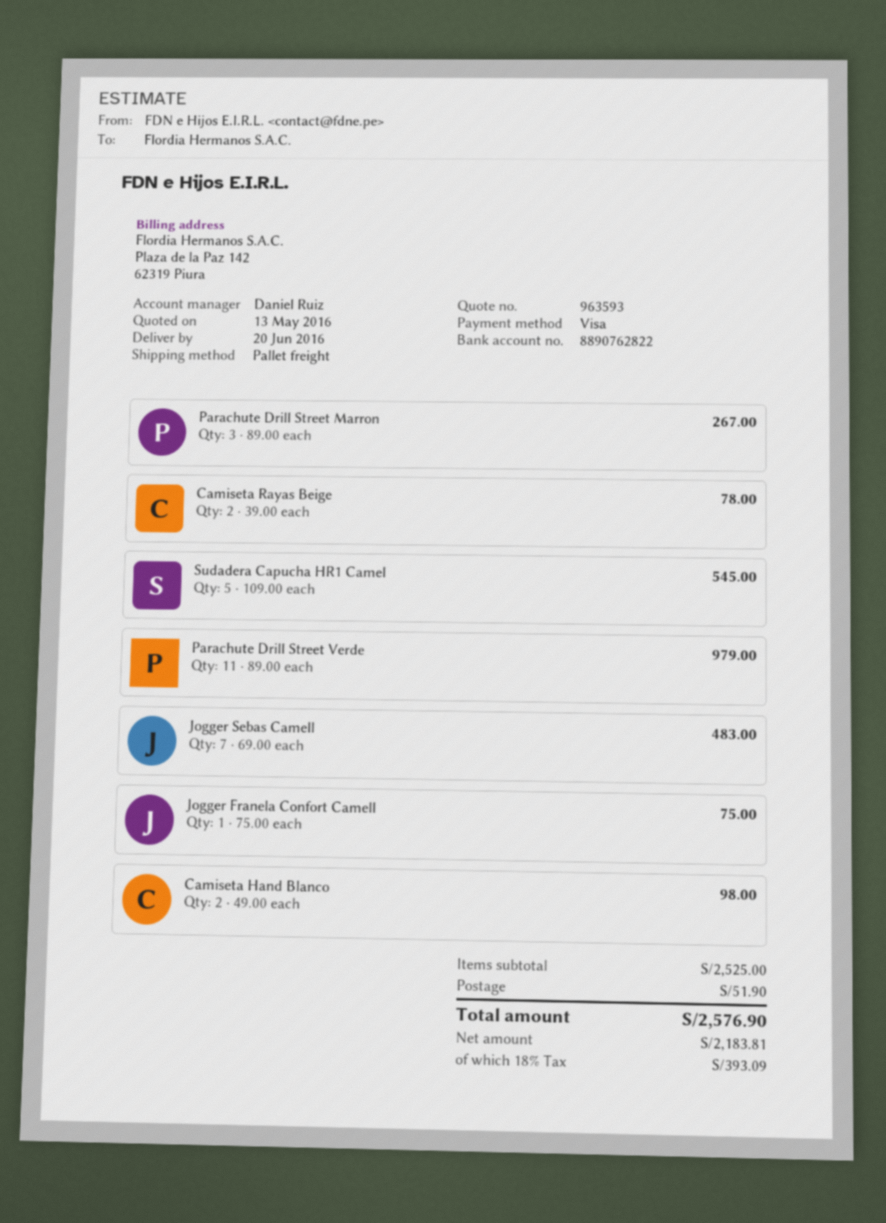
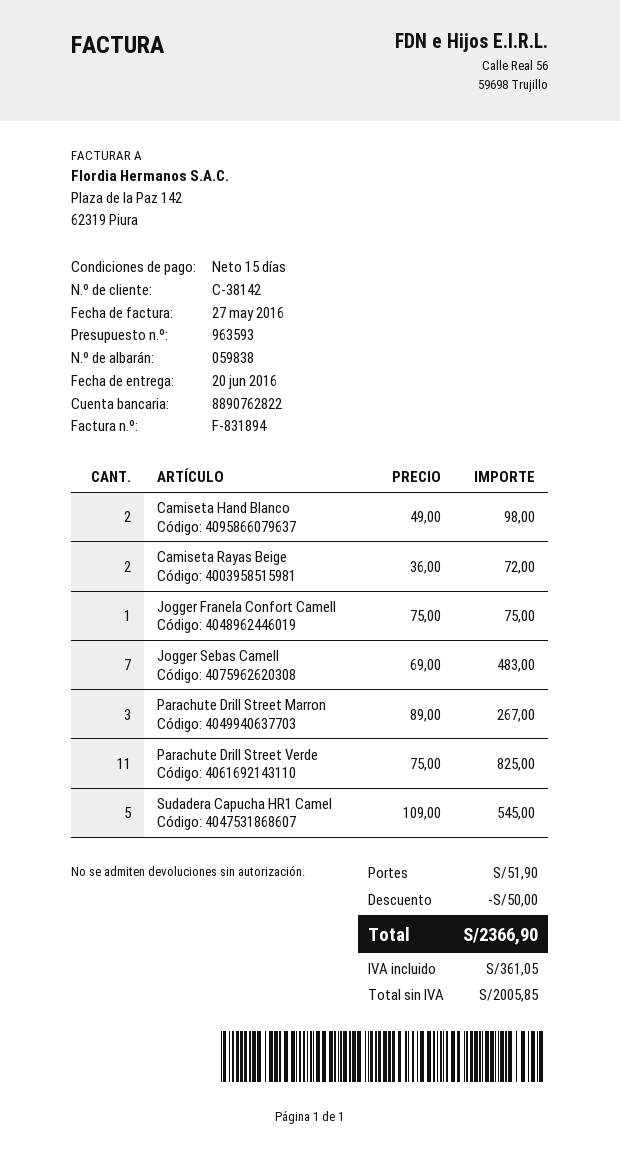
Camiseta Rayas Beige: 2 x 39.00 = 78.00 -> 2 x 36.00 = 72.00
Parachute Drill Street Verde: 11 x 89.00 = 979.00 -> 11 x 75.00 = 825.00
discount: none -> 50.00
net: 2183.81 -> 2005.85
tax: 393.09 -> 361.05
total: 2576.90 -> 2366.90

